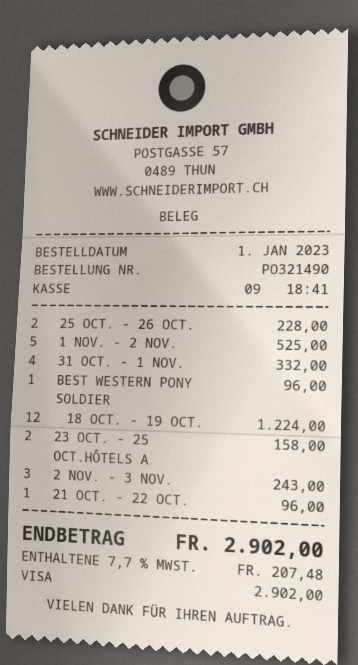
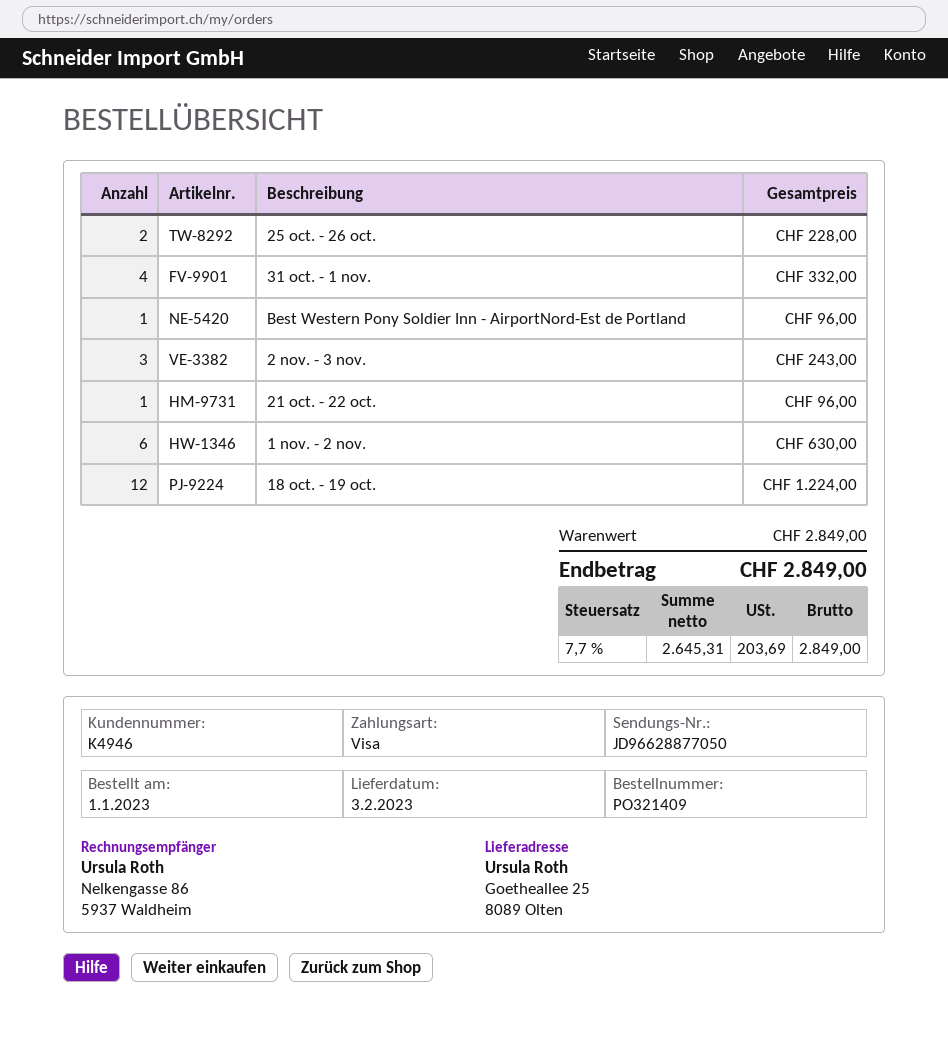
order number: PO321490 -> PO321409
1 NOV. - 2 NOV.: 5 for 525.00 -> 6 for 630.00
23 OCT. - 25 OCT.HÔTELS A: 2 for 158.00 -> none
tax: 7.7% = 207.48 -> 7.7% = 203.69
total: 2902.00 -> 2849.00

